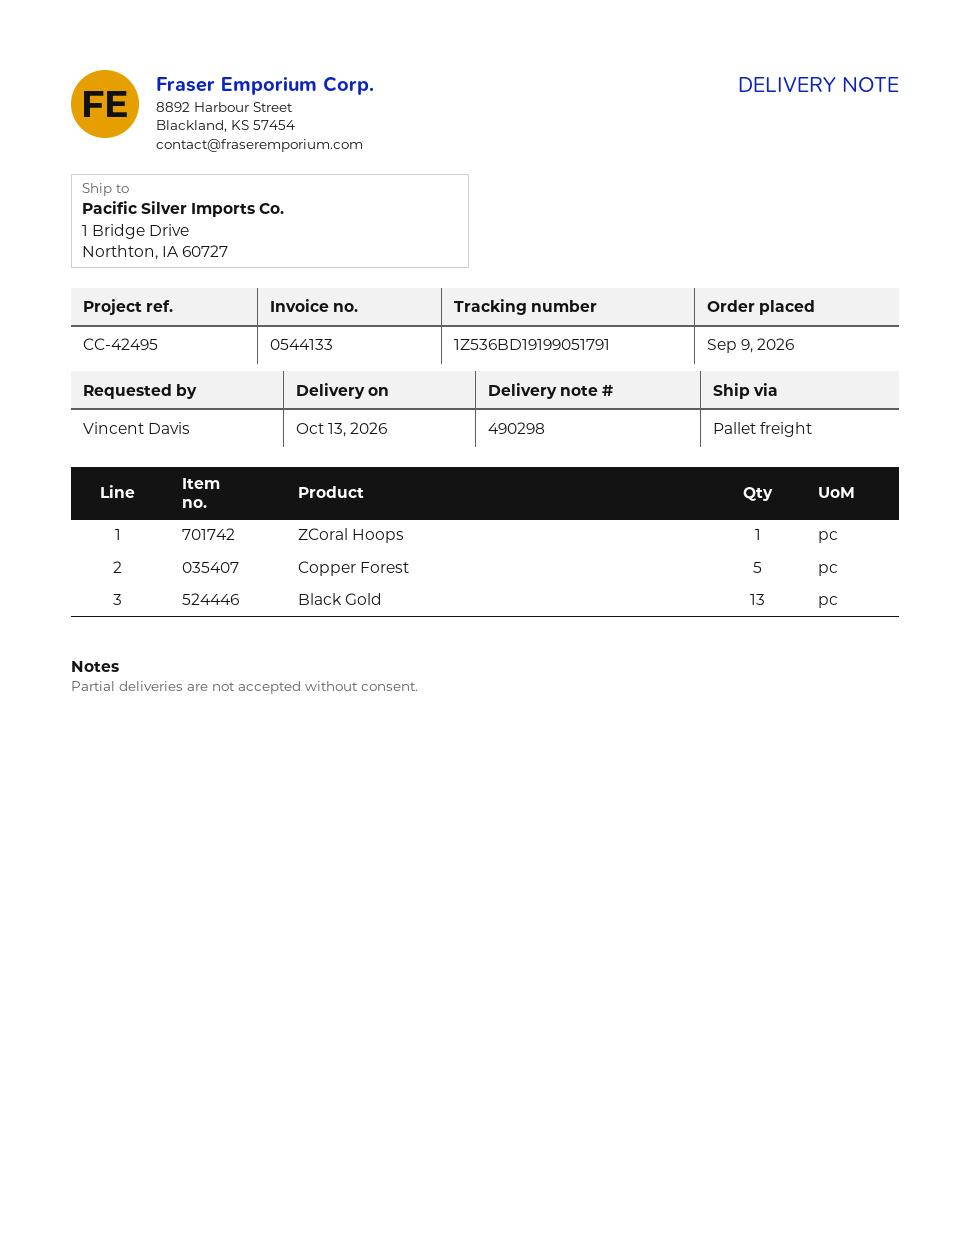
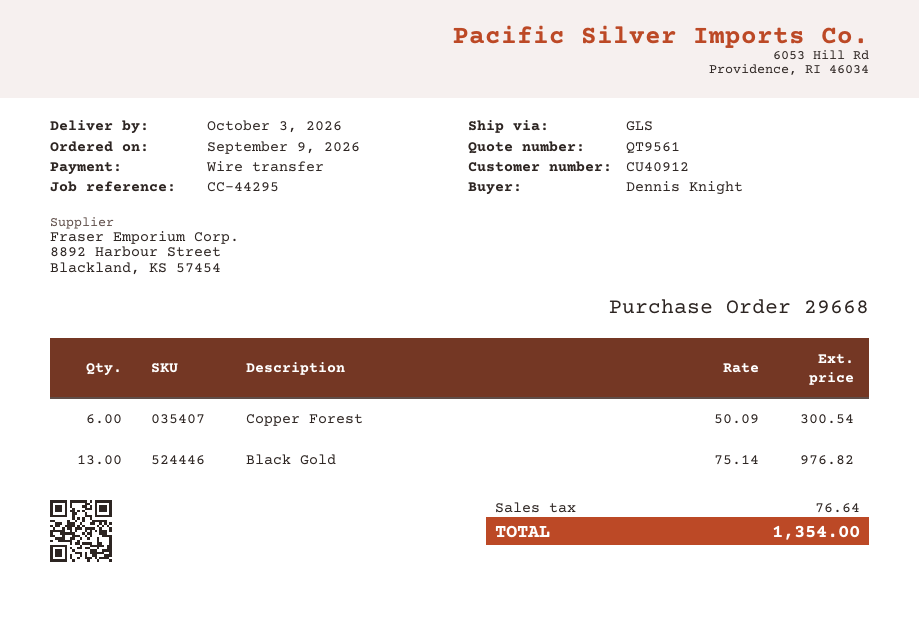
delivery date: 2026-10-13 -> 2026-10-03
reference: CC-42495 -> CC-44295
ordered by: Vincent Davis -> Dennis Knight
shipping method: pallet freight -> GLS
ZCoral Hoops: 1 -> none
Copper Forest: 5 -> 6

